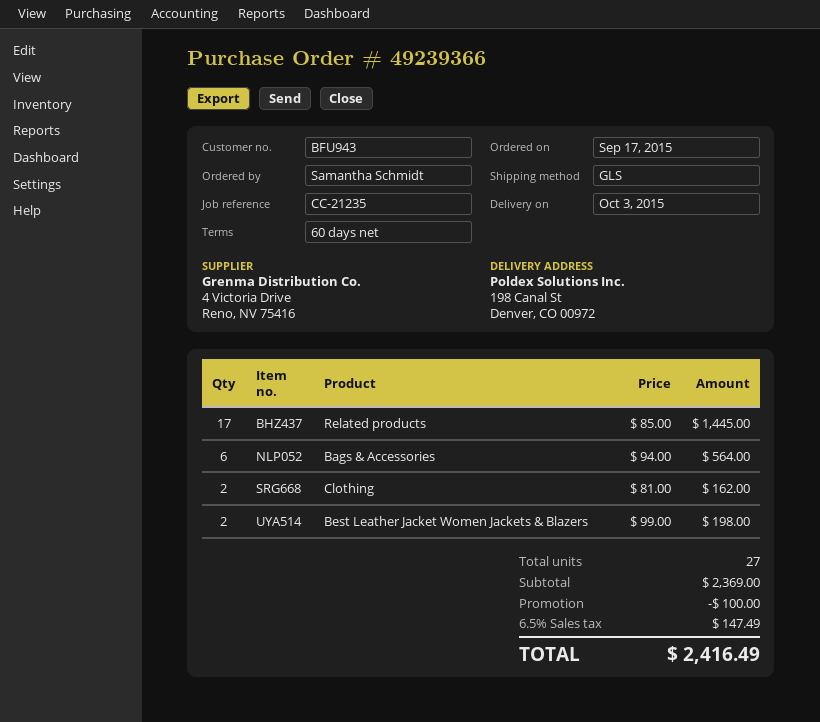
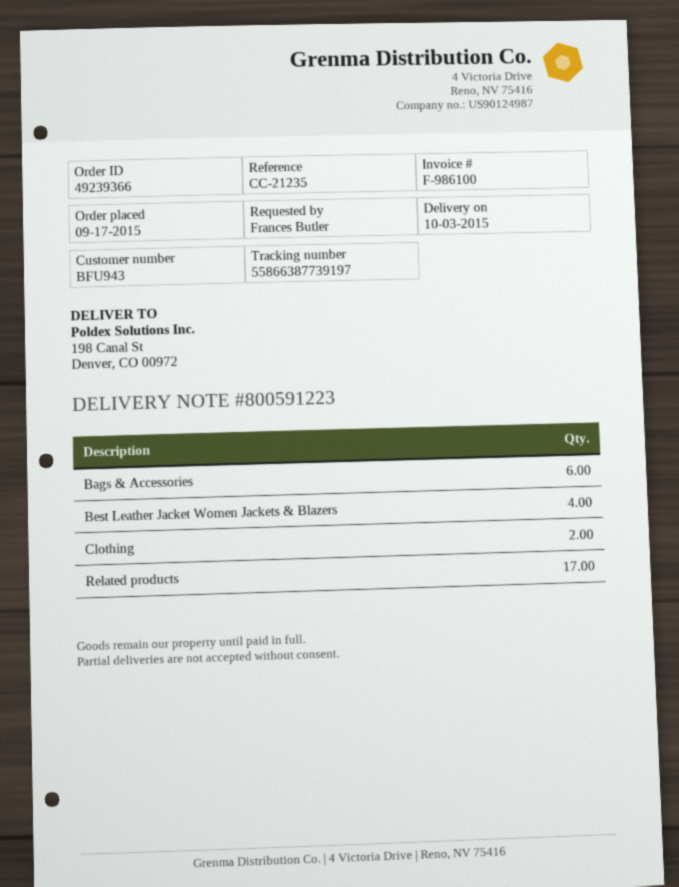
ordered by: Samantha Schmidt -> Frances Butler
Best Leather Jacket Women Jackets & Blazers: 2 -> 4

